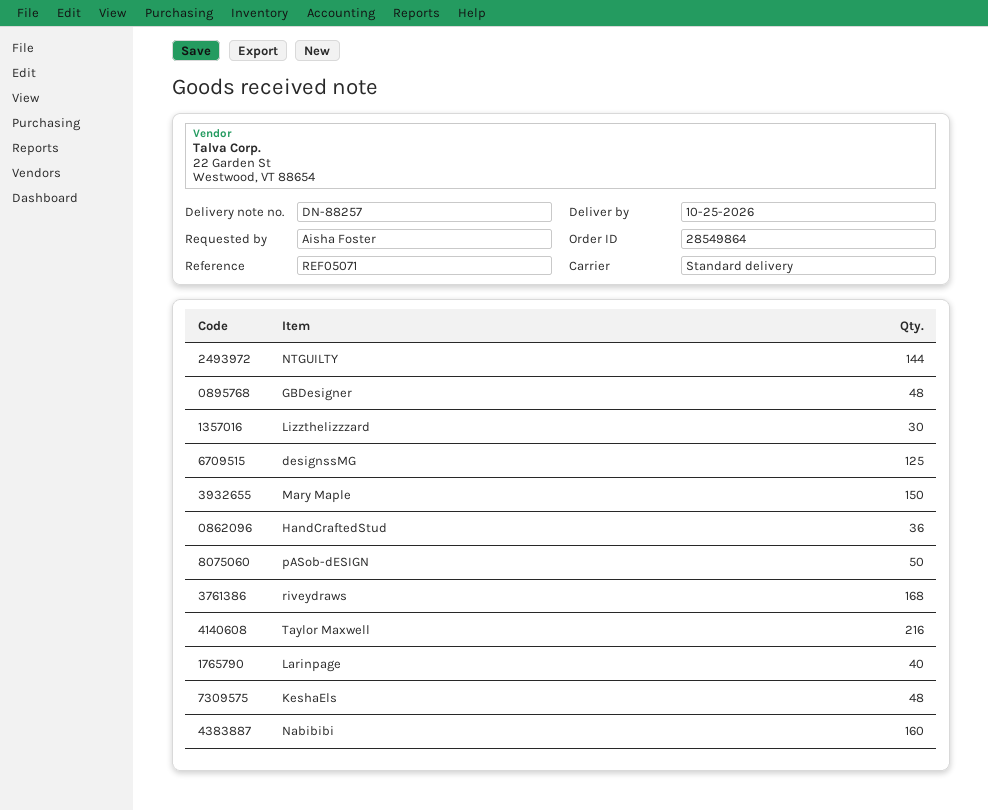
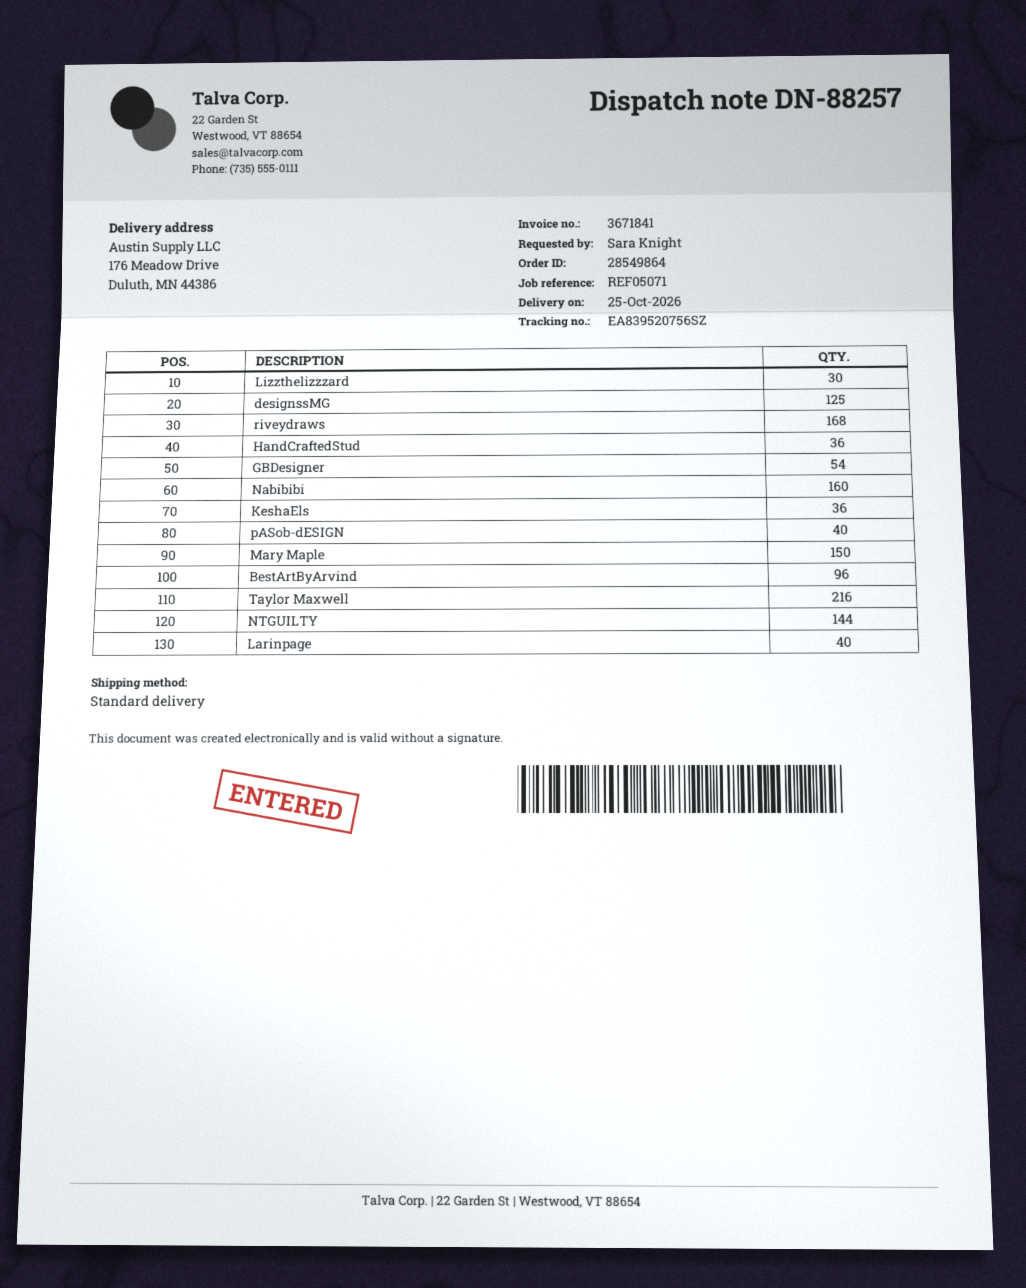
ordered by: Aisha Foster -> Sara Knight
GBDesigner: 48 -> 54
pASob-dESIGN: 50 -> 40
KeshaEls: 48 -> 36
BestArtByArvind: none -> 96

